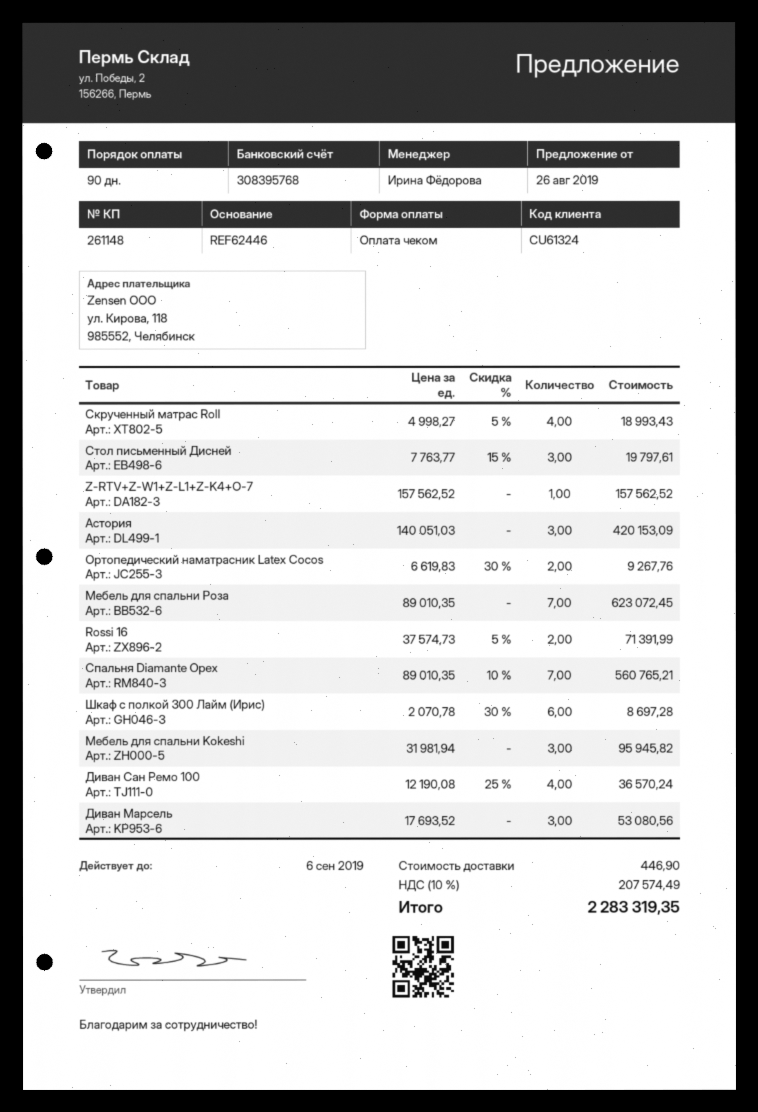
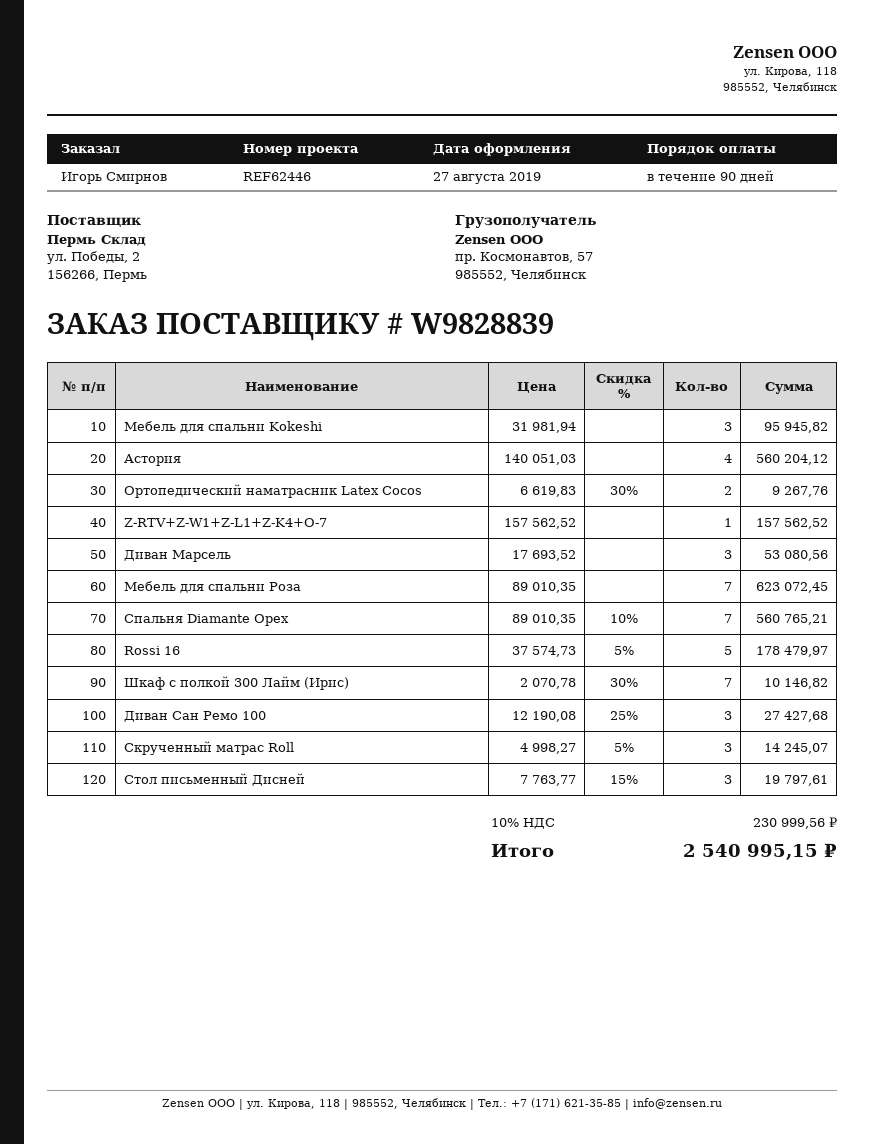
Скрученный матрас Roll: 4 x 4998.27 - 5% = 18993.43 -> 3 x 4998.27 - 5% = 14245.07
Астория: 3 x 140051.03 = 420153.09 -> 4 x 140051.03 = 560204.12
Rossi 16: 2 x 37574.73 - 5% = 71391.99 -> 5 x 37574.73 - 5% = 178479.97
Шкаф с полкой 300 Лайм (Ирис): 6 x 2070.78 - 30% = 8697.28 -> 7 x 2070.78 - 30% = 10146.82
Диван Сан Ремо 100: 4 x 12190.08 - 25% = 36570.24 -> 3 x 12190.08 - 25% = 27427.68
shipping: 446.90 -> none
tax: 10% = 207574.49 -> 10% = 230999.56
total: 2283319.35 -> 2540995.15

